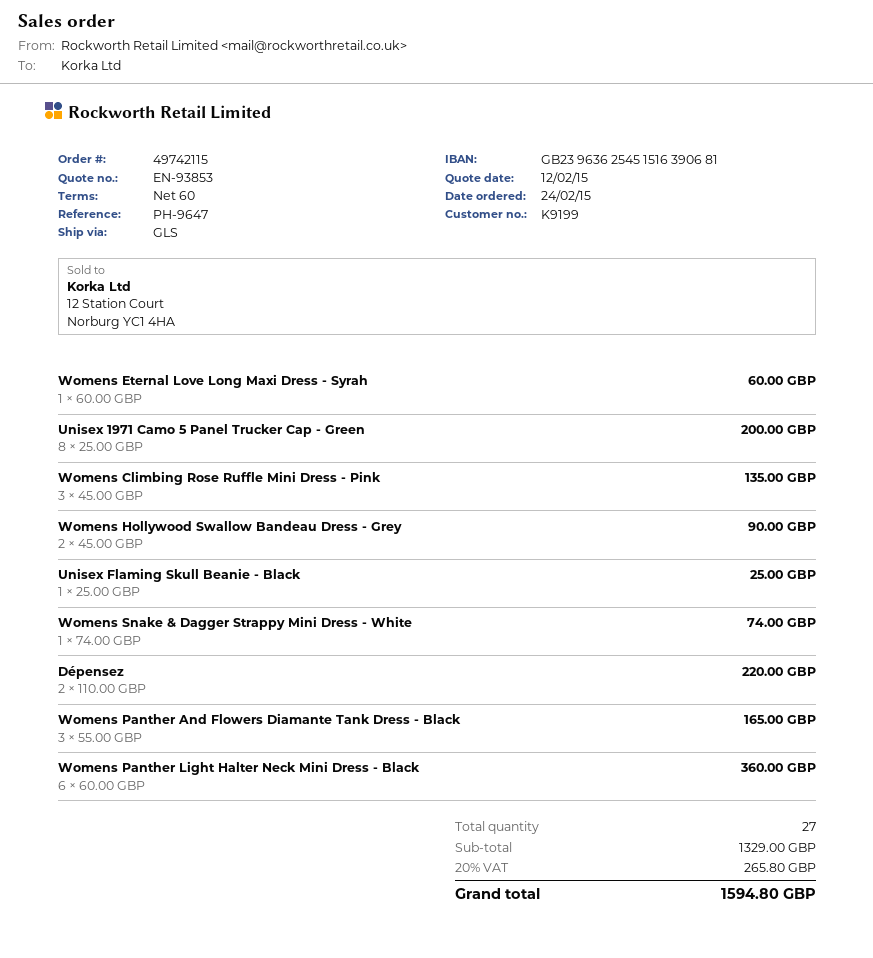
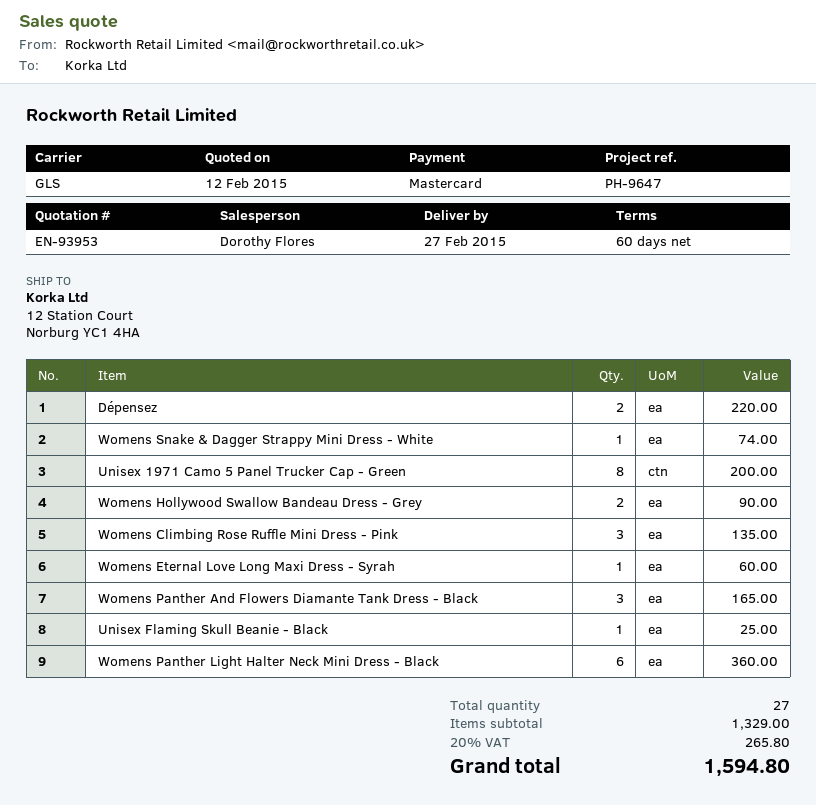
quote number: EN-93853 -> EN-93953

